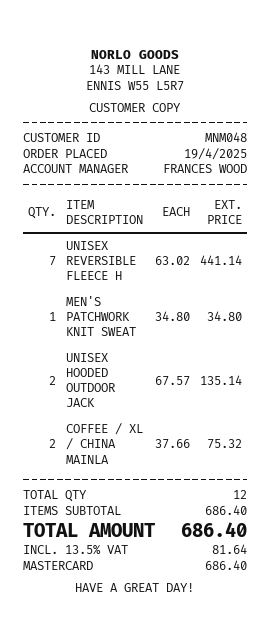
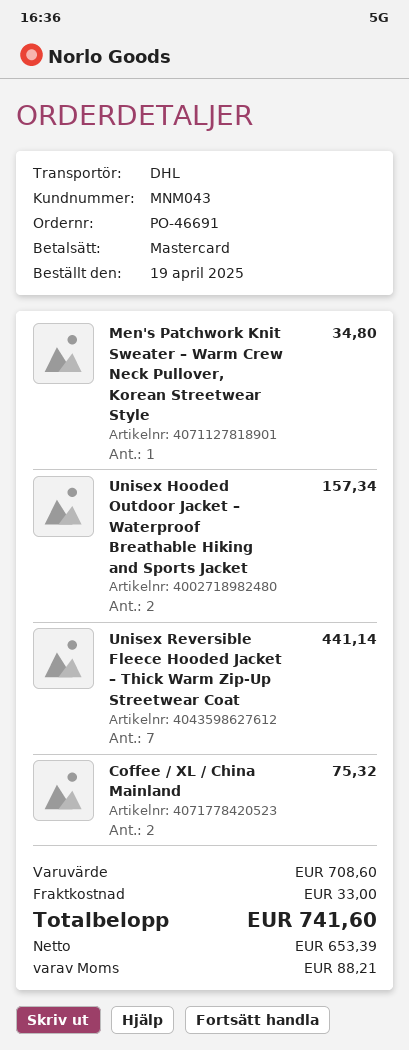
customer number: MNM048 -> MNM043
UNISEX HOODED OUTDOOR JACK: 2 for 135.14 -> 2 for 157.34
subtotal: 686.40 -> 708.60
shipping: none -> 33.00
tax: 81.64 -> 88.21
total: 686.40 -> 741.60

